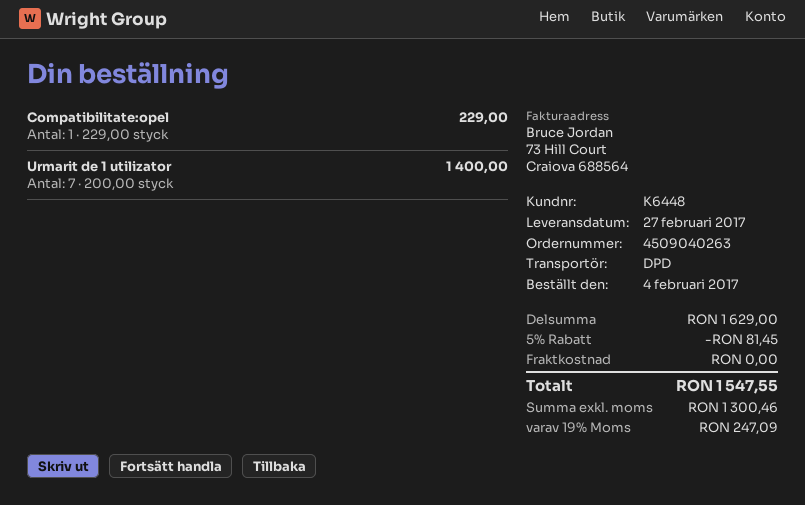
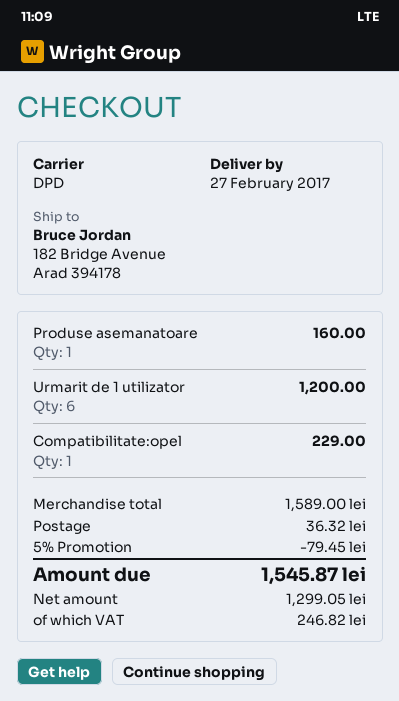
Urmarit de 1 utilizator: 7 for 1400.00 -> 6 for 1200.00
Produse asemanatoare: none -> 1 for 160.00
subtotal: 1629.00 -> 1589.00
discount: 5% = 81.45 -> 5% = 79.45
shipping: 0.00 -> 36.32
net: 1300.46 -> 1299.05
tax: 247.09 -> 246.82
total: 1547.55 -> 1545.87

